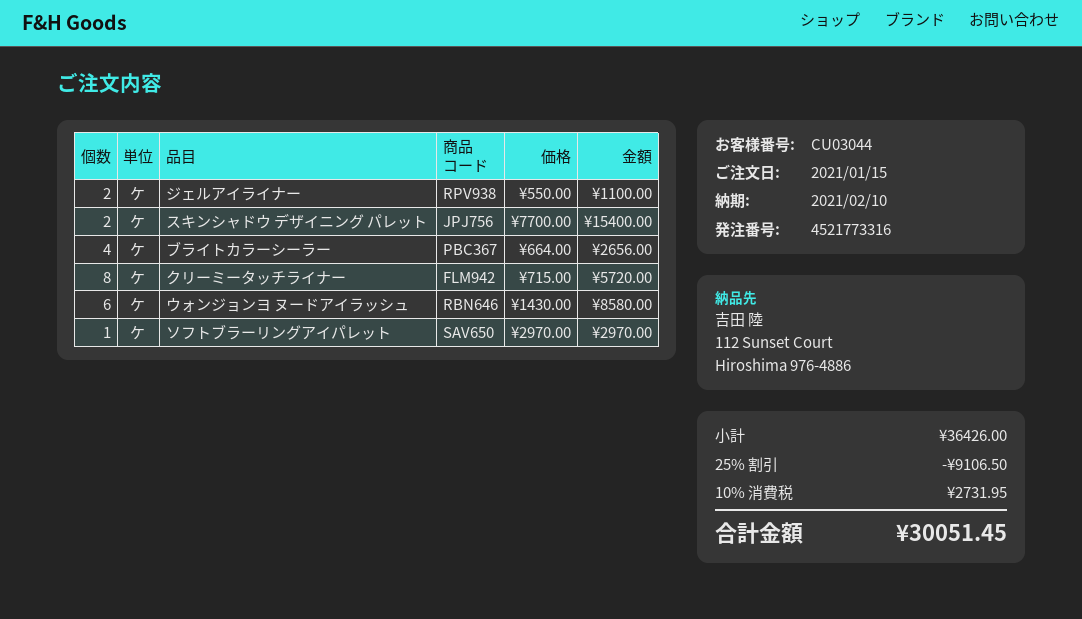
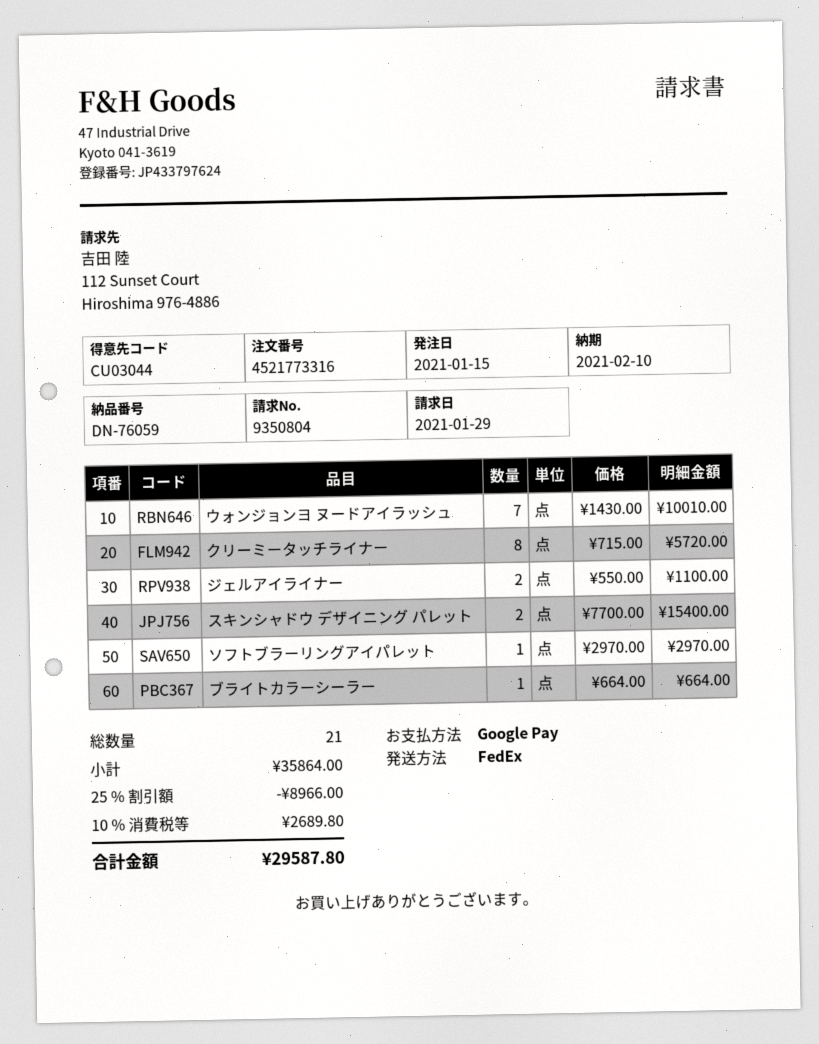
ブライトカラーシーラー: 4 x 664.00 = 2656.00 -> 1 x 664.00 = 664.00
ウォンジョンヨ ヌードアイラッシュ: 6 x 1430.00 = 8580.00 -> 7 x 1430.00 = 10010.00
subtotal: 36426.00 -> 35864.00
discount: 25% = 9106.50 -> 25% = 8966.00
tax: 10% = 2731.95 -> 10% = 2689.80
total: 30051.45 -> 29587.80

